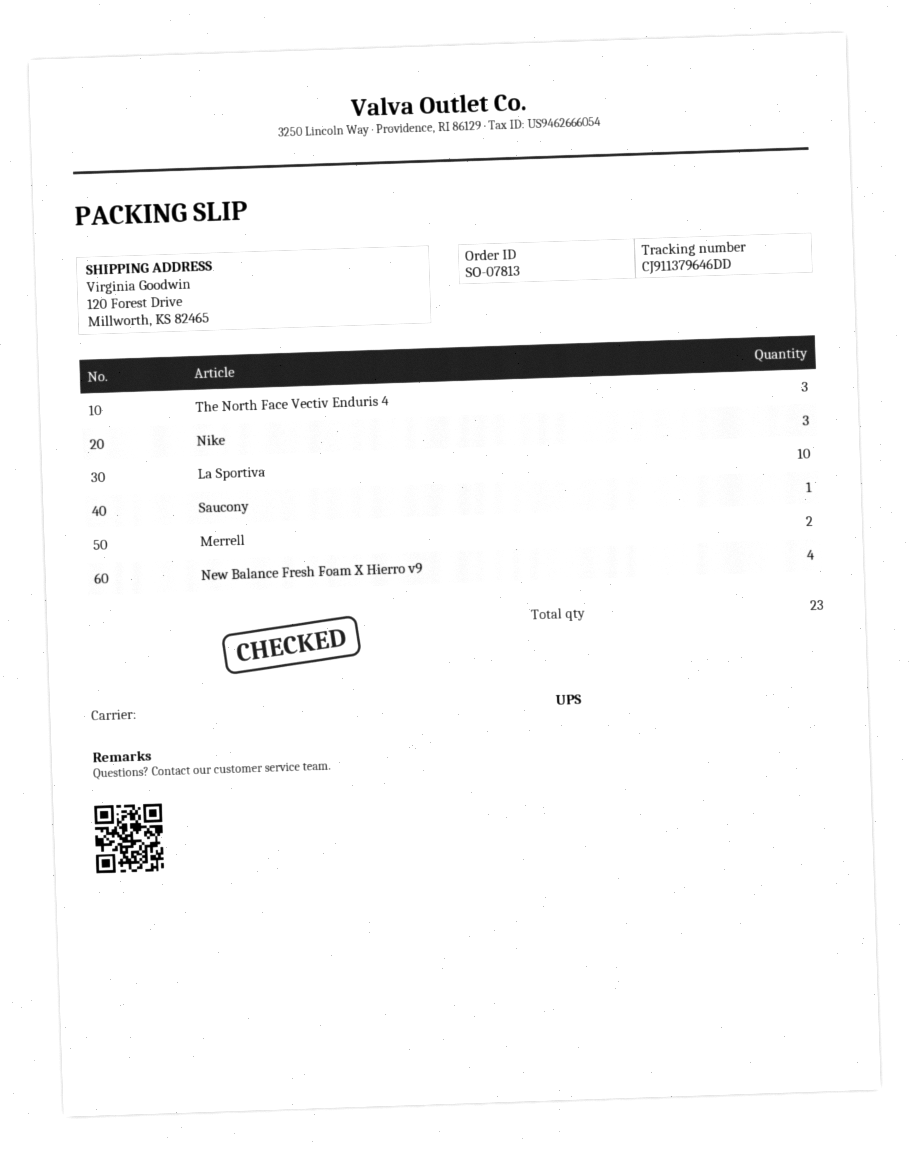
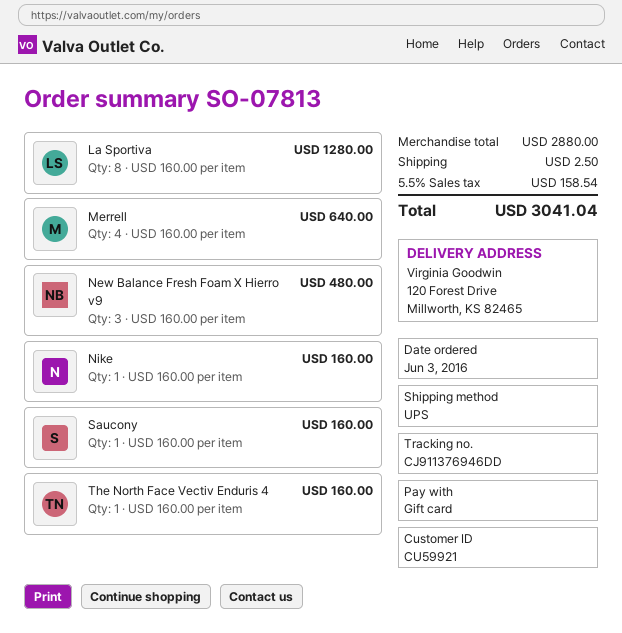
tracking number: CJ911379646DD -> CJ911376946DD
The North Face Vectiv Enduris 4: 3 -> 1
Nike: 3 -> 1
La Sportiva: 10 -> 8
Merrell: 2 -> 4
New Balance Fresh Foam X Hierro v9: 4 -> 3

